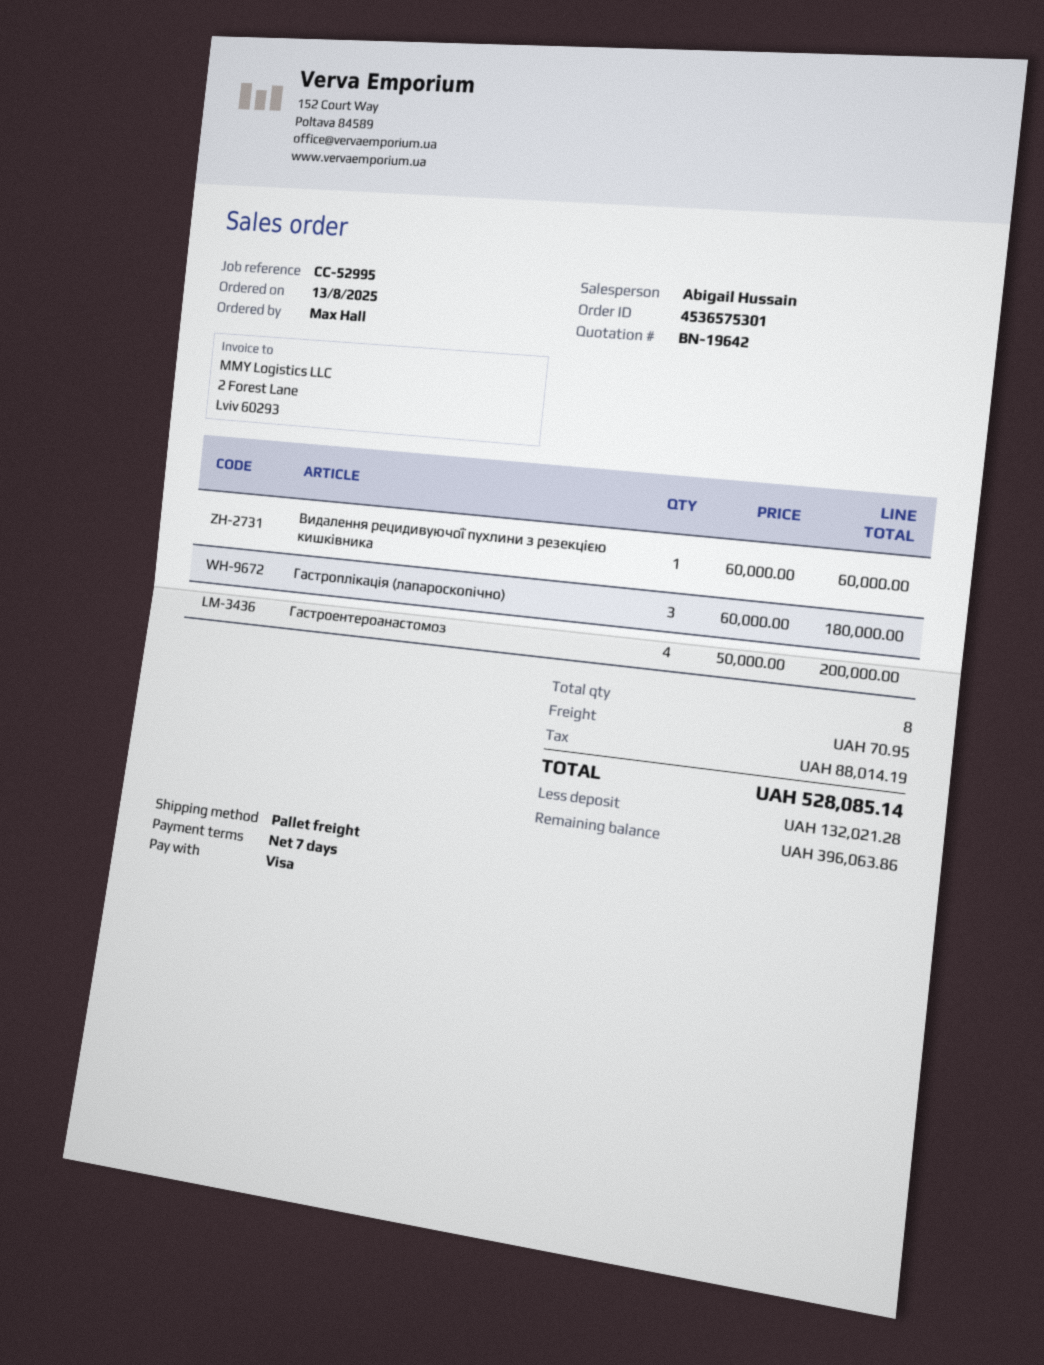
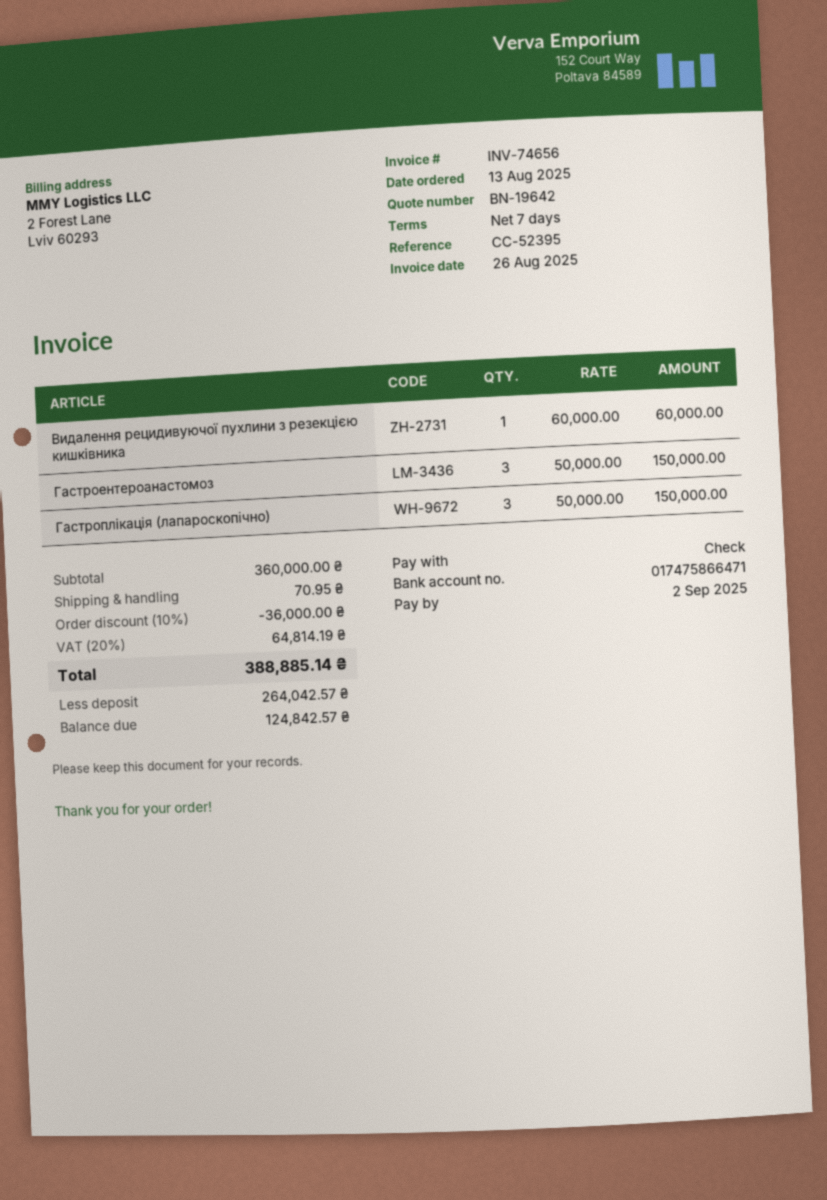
reference: CC-52995 -> CC-52395
payment method: Visa -> cheque
Гастроплікація (лапароскопічно): 3 x 60000.00 = 180000.00 -> 3 x 50000.00 = 150000.00
Гастроентероанастомоз: 4 x 50000.00 = 200000.00 -> 3 x 50000.00 = 150000.00
discount: none -> 10% = 36000.00
tax: 88014.19 -> 64814.19
total: 528085.14 -> 388885.14
deposit: 132021.28 -> 264042.57
balance: 396063.86 -> 124842.57

